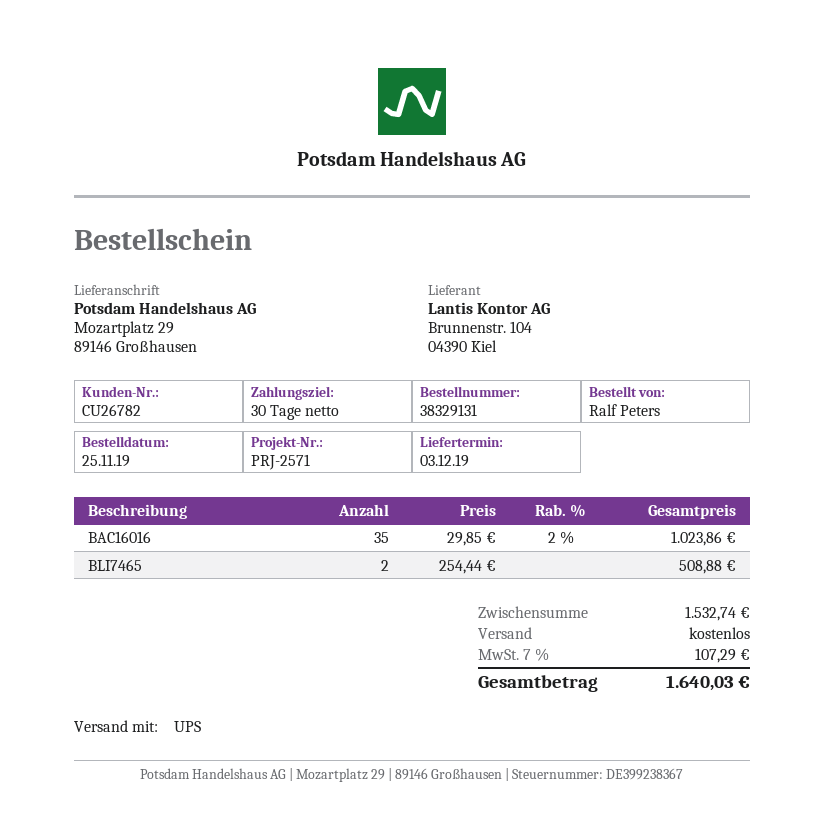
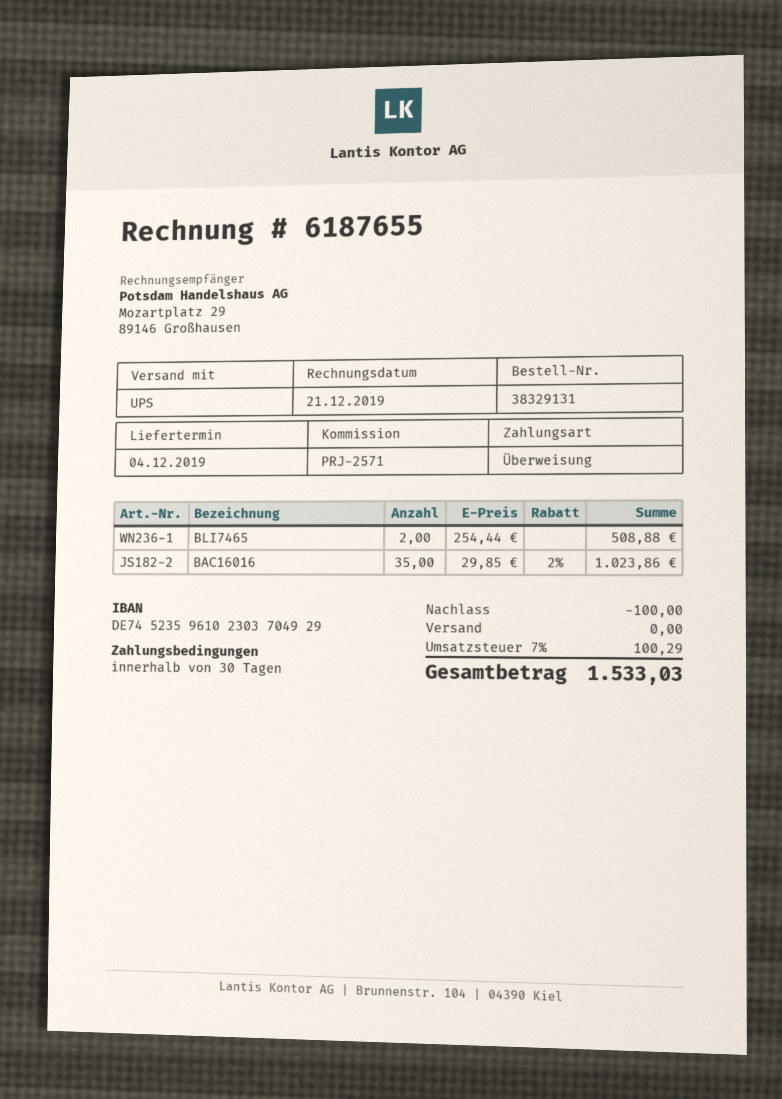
delivery date: 2019-12-03 -> 2019-12-04
discount: none -> 100.00
tax: 7% = 107.29 -> 7% = 100.29
total: 1640.03 -> 1533.03

